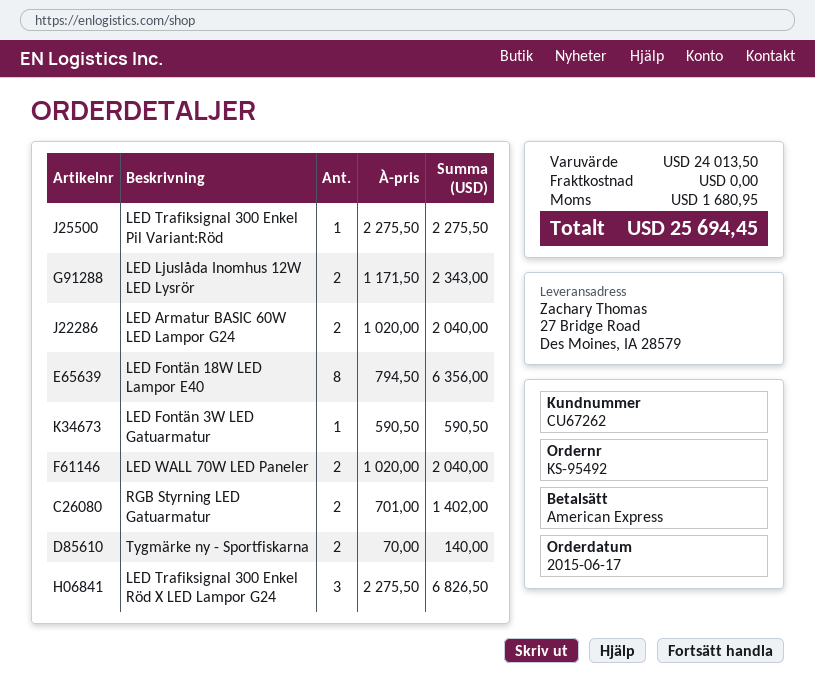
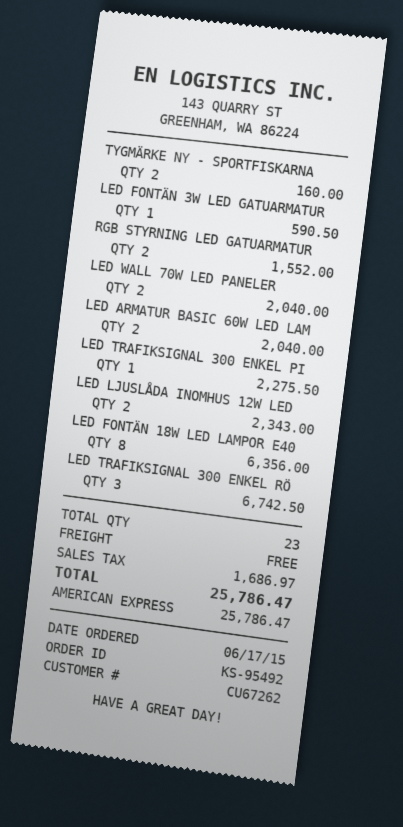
RGB Styrning LED Gatuarmatur: 2 for 1402.00 -> 2 for 1552.00
Tygmärke ny - Sportfiskarna: 2 for 140.00 -> 2 for 160.00
LED Trafiksignal 300 Enkel Röd X LED Lampor G24: 3 for 6826.50 -> 3 for 6742.50
tax: 1680.95 -> 1686.97
total: 25694.45 -> 25786.47

